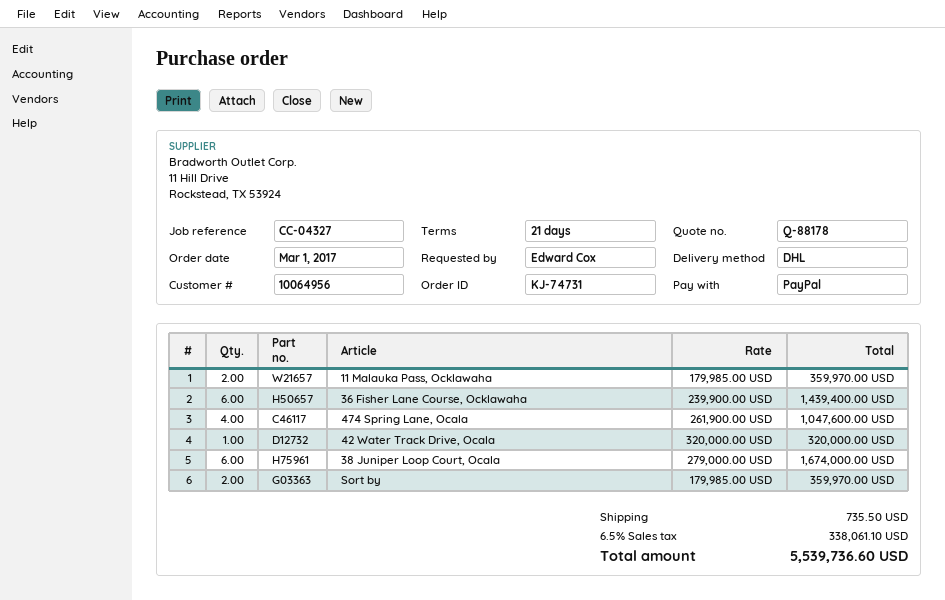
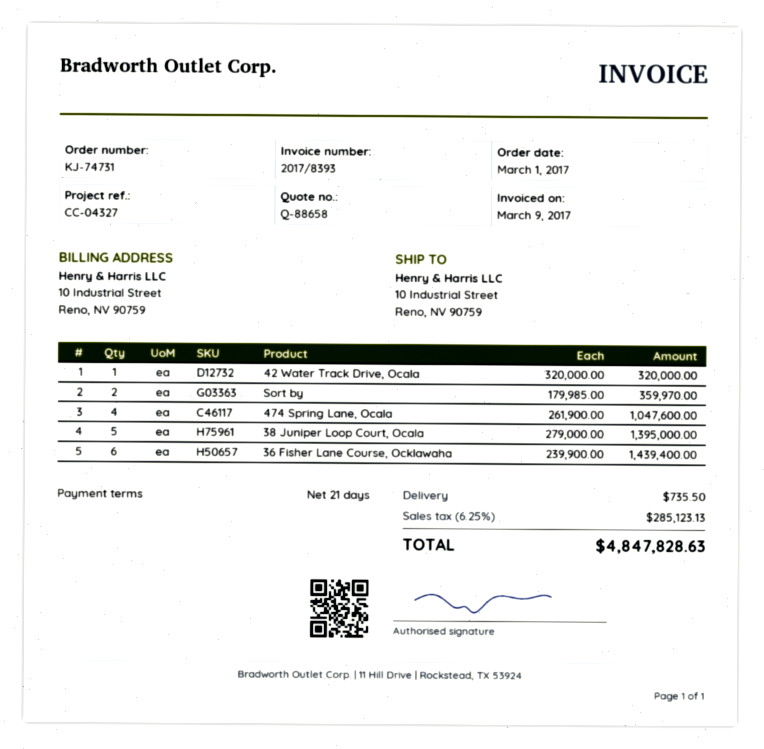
quote number: Q-88178 -> Q-88658
11 Malauka Pass, Ocklawaha: 2 x 179985.00 = 359970.00 -> none
38 Juniper Loop Court, Ocala: 6 x 279000.00 = 1674000.00 -> 5 x 279000.00 = 1395000.00
tax: 6.5% = 338061.10 -> 6.25% = 285123.13
total: 5539736.60 -> 4847828.63

